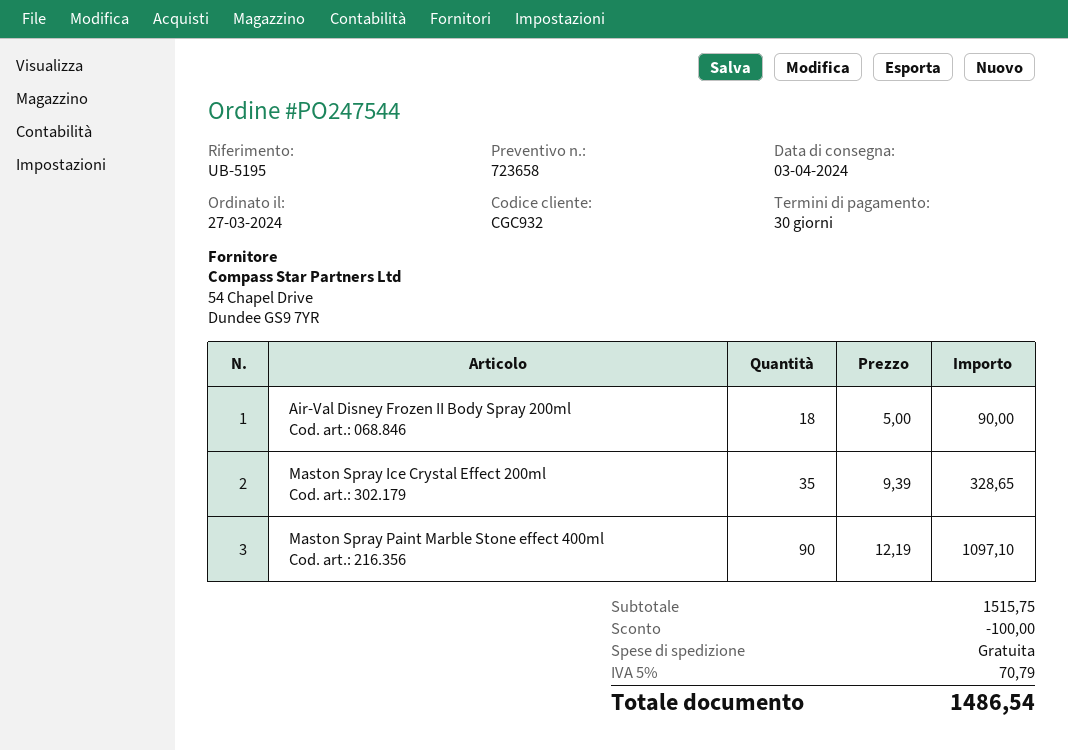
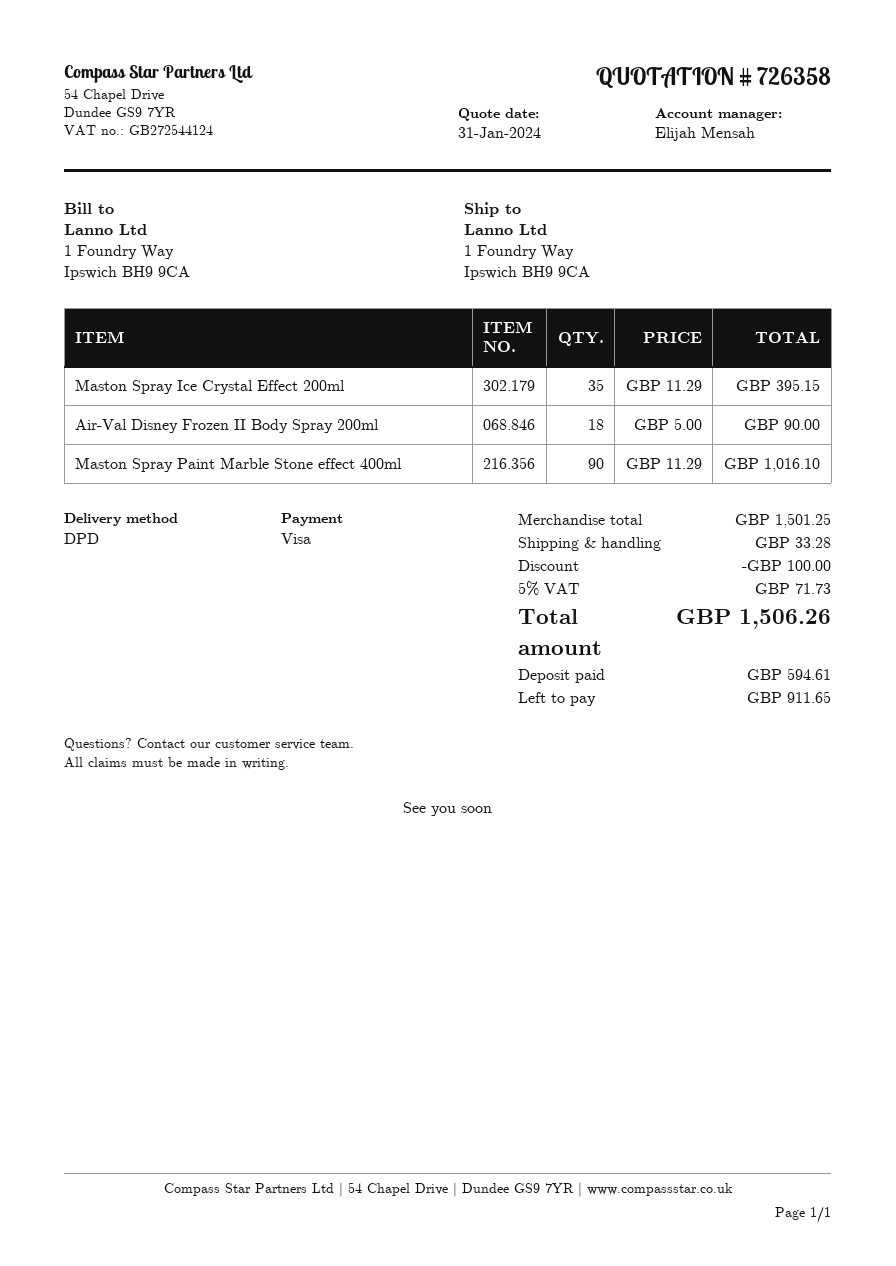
quote number: 723658 -> 726358
Maston Spray Ice Crystal Effect 200ml: 35 x 9.39 = 328.65 -> 35 x 11.29 = 395.15
Maston Spray Paint Marble Stone effect 400ml: 90 x 12.19 = 1097.10 -> 90 x 11.29 = 1016.10
subtotal: 1515.75 -> 1501.25
shipping: 0.00 -> 33.28
tax: 5% = 70.79 -> 5% = 71.73
total: 1486.54 -> 1506.26

